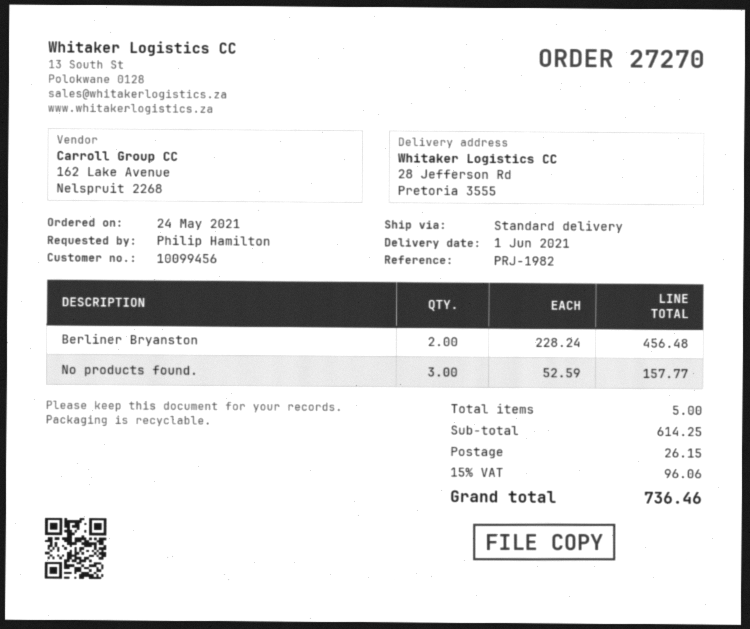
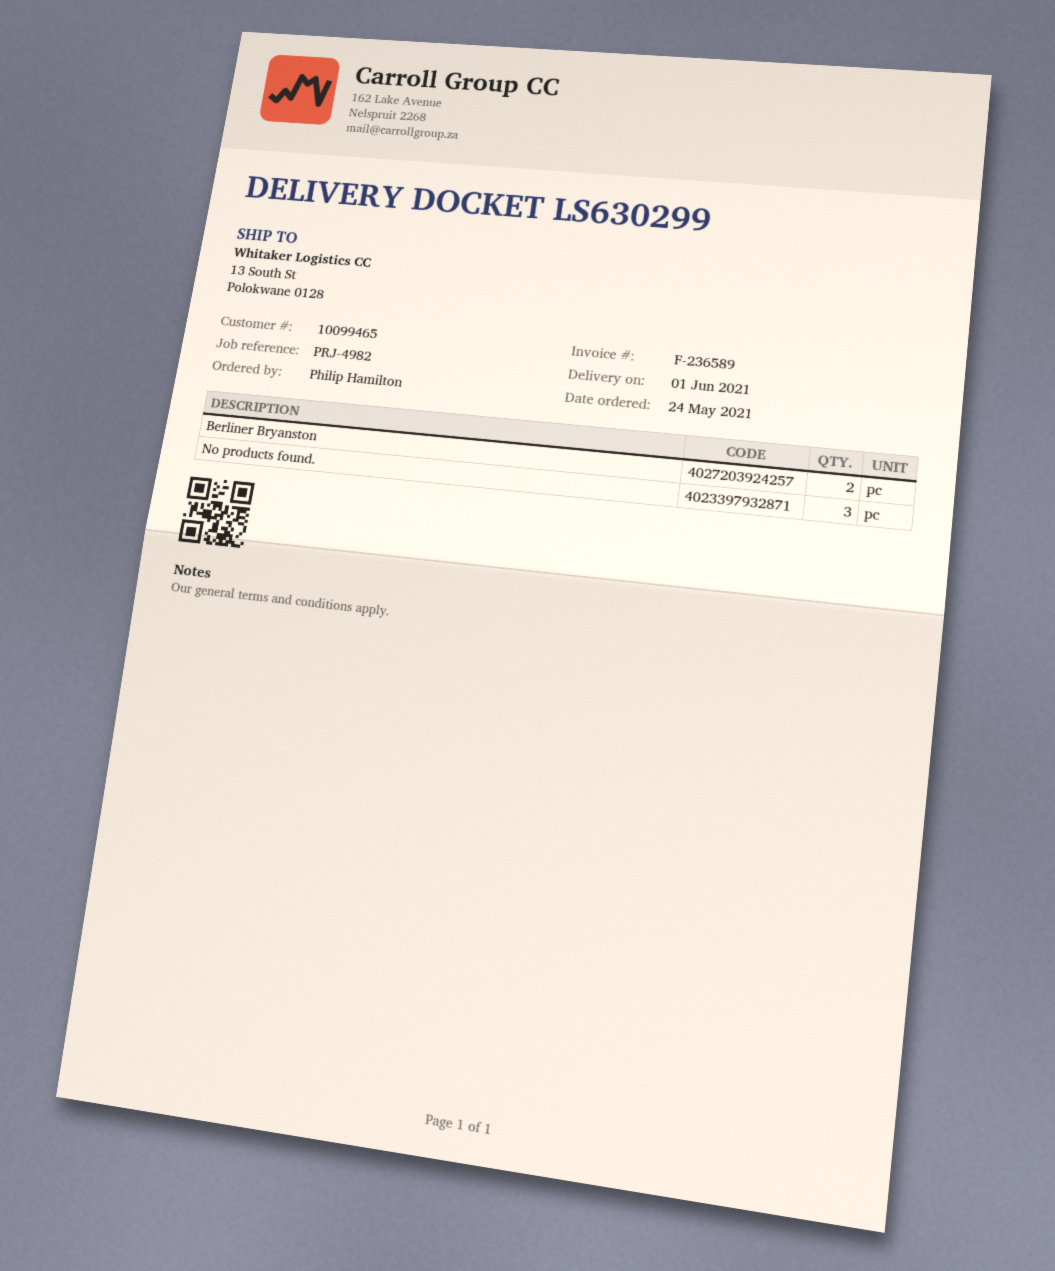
customer number: 10099456 -> 10099465
reference: PRJ-1982 -> PRJ-4982
ship to: 28 Jefferson Rd, Pretoria 3555 -> 13 South St, Polokwane 0128

